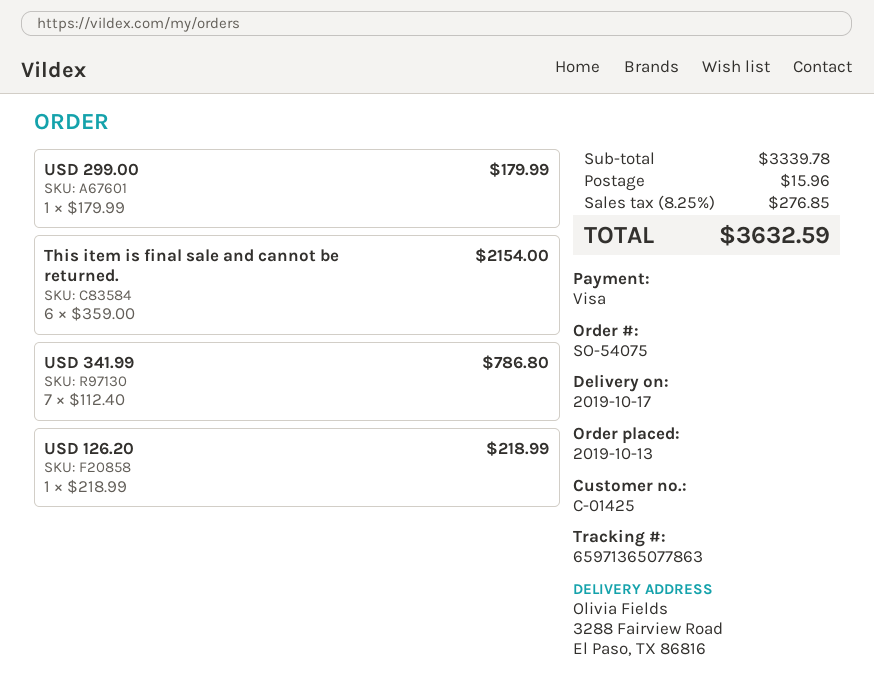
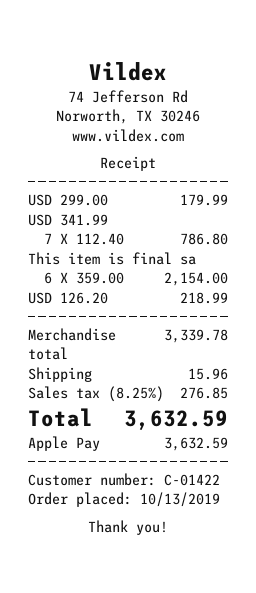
customer number: C-01425 -> C-01422
payment method: Visa -> Apple Pay

